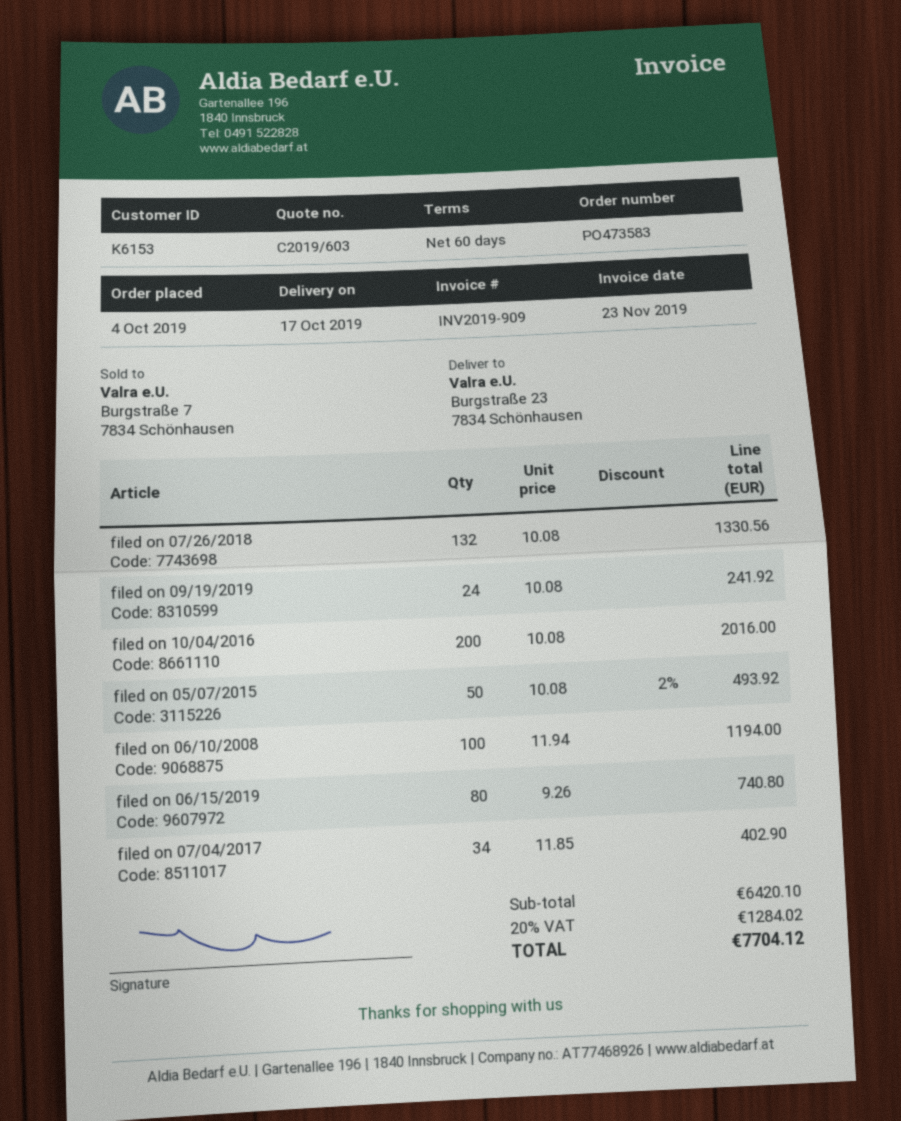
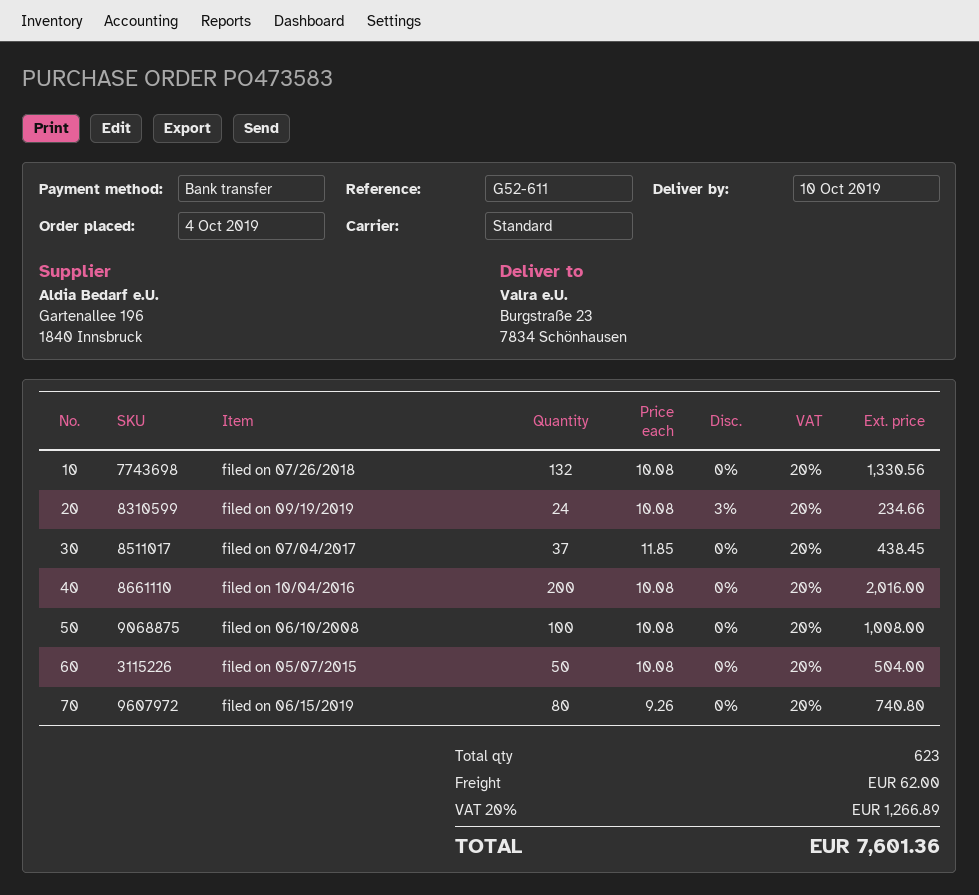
delivery date: 2019-10-17 -> 2019-10-10
filed on 09/19/2019: 24 x 10.08 = 241.92 -> 24 x 10.08 - 3% = 234.66
filed on 05/07/2015: 50 x 10.08 - 2% = 493.92 -> 50 x 10.08 = 504.00
filed on 06/10/2008: 100 x 11.94 = 1194.00 -> 100 x 10.08 = 1008.00
filed on 07/04/2017: 34 x 11.85 = 402.90 -> 37 x 11.85 = 438.45
shipping: none -> 62.00
tax: 20% = 1284.02 -> 20% = 1266.89
total: 7704.12 -> 7601.36

